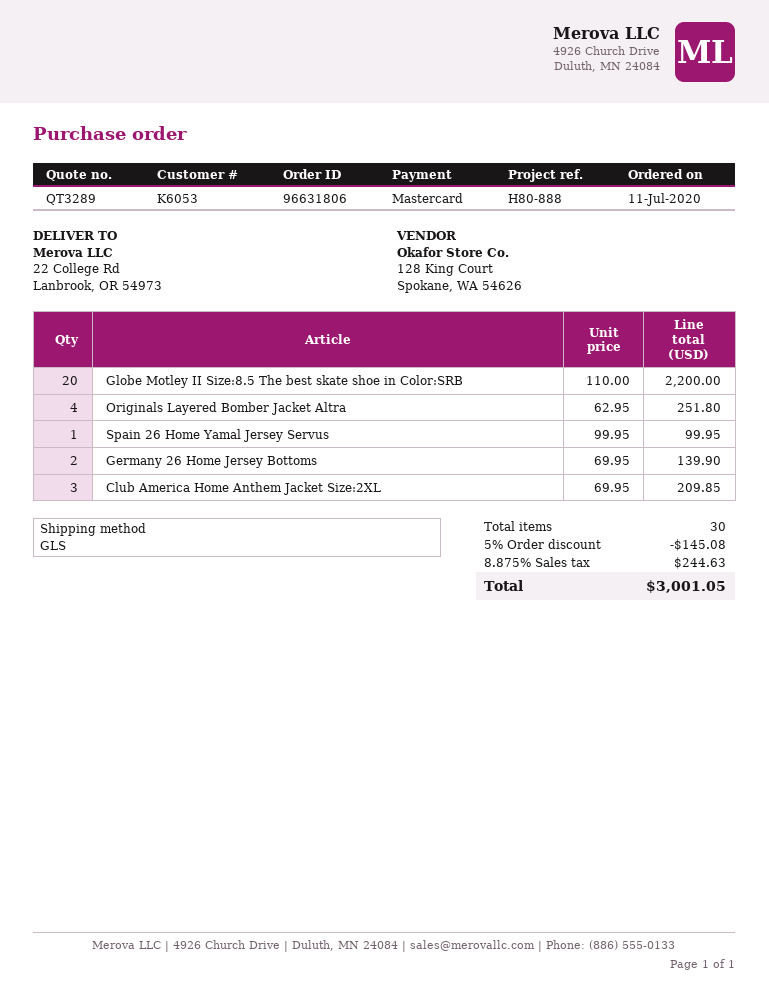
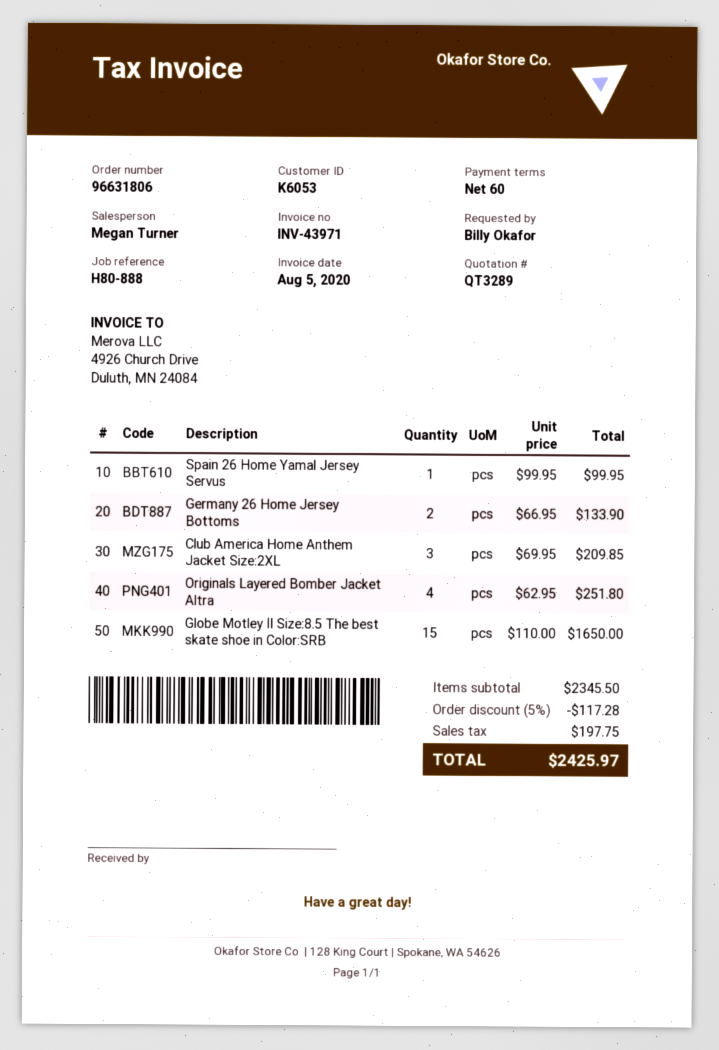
Globe Motley II Size:8.5 The best skate shoe in Color:SRB: 20 x 110.00 = 2200.00 -> 15 x 110.00 = 1650.00
Germany 26 Home Jersey Bottoms: 2 x 69.95 = 139.90 -> 2 x 66.95 = 133.90
discount: 5% = 145.08 -> 5% = 117.28
tax: 244.63 -> 197.75
total: 3001.05 -> 2425.97

